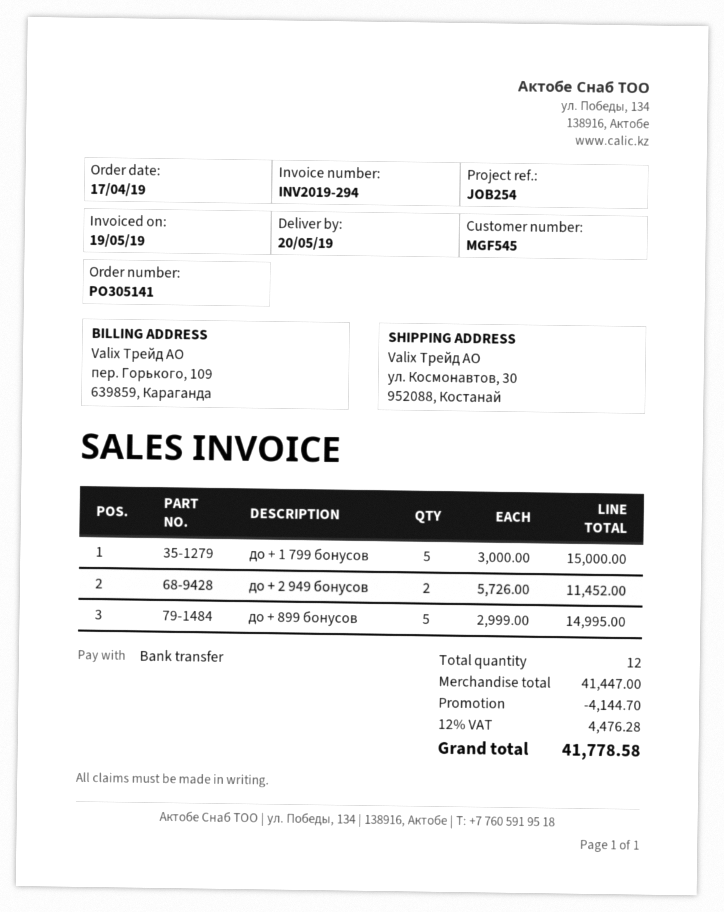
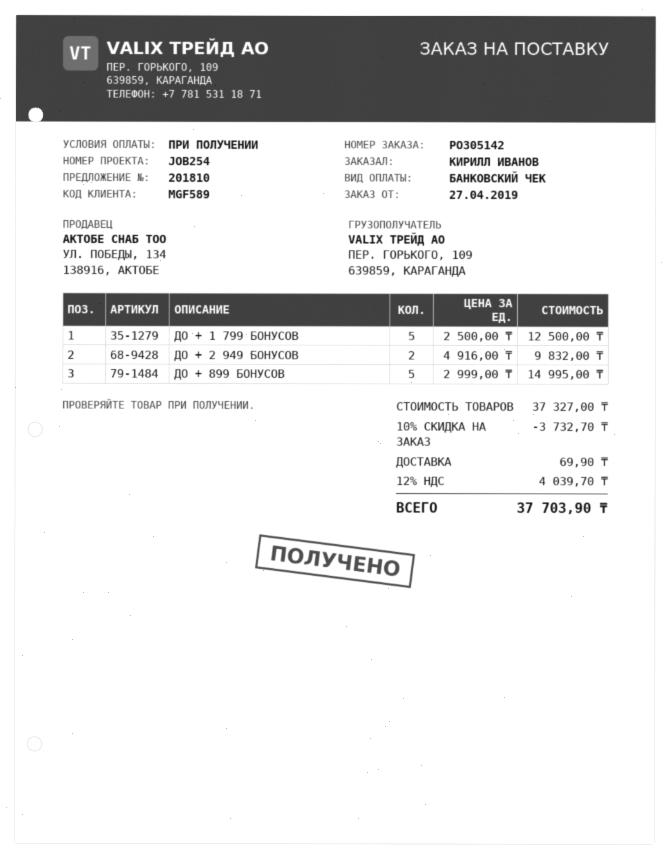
order number: PO305141 -> PO305142
order date: 2019-04-17 -> 2019-04-27
customer number: MGF545 -> MGF589
payment method: bank transfer -> cheque
ship to: ул. Космонавтов, 30, 952088, Костанай -> ПЕР. ГОРЬКОГО, 109, 639859, КАРАГАНДА
до + 1 799 бонусов: 5 x 3000.00 = 15000.00 -> 5 x 2500.00 = 12500.00
до + 2 949 бонусов: 2 x 5726.00 = 11452.00 -> 2 x 4916.00 = 9832.00
subtotal: 41447.00 -> 37327.00
discount: 4144.70 -> 3732.70
shipping: none -> 69.90
tax: 12% = 4476.28 -> 12% = 4039.70
total: 41778.58 -> 37703.90

